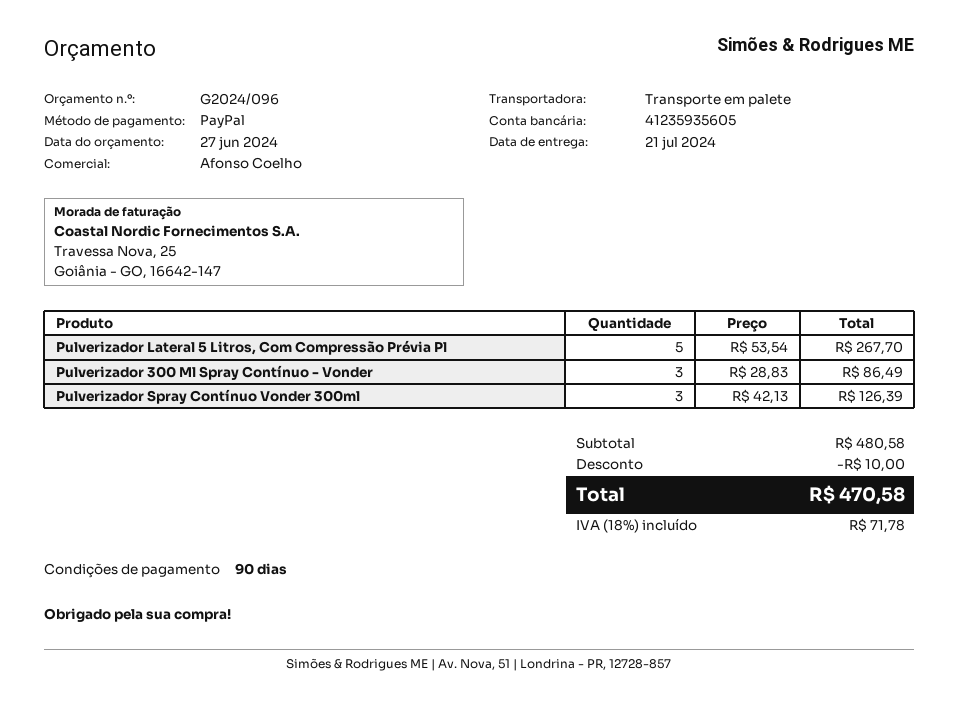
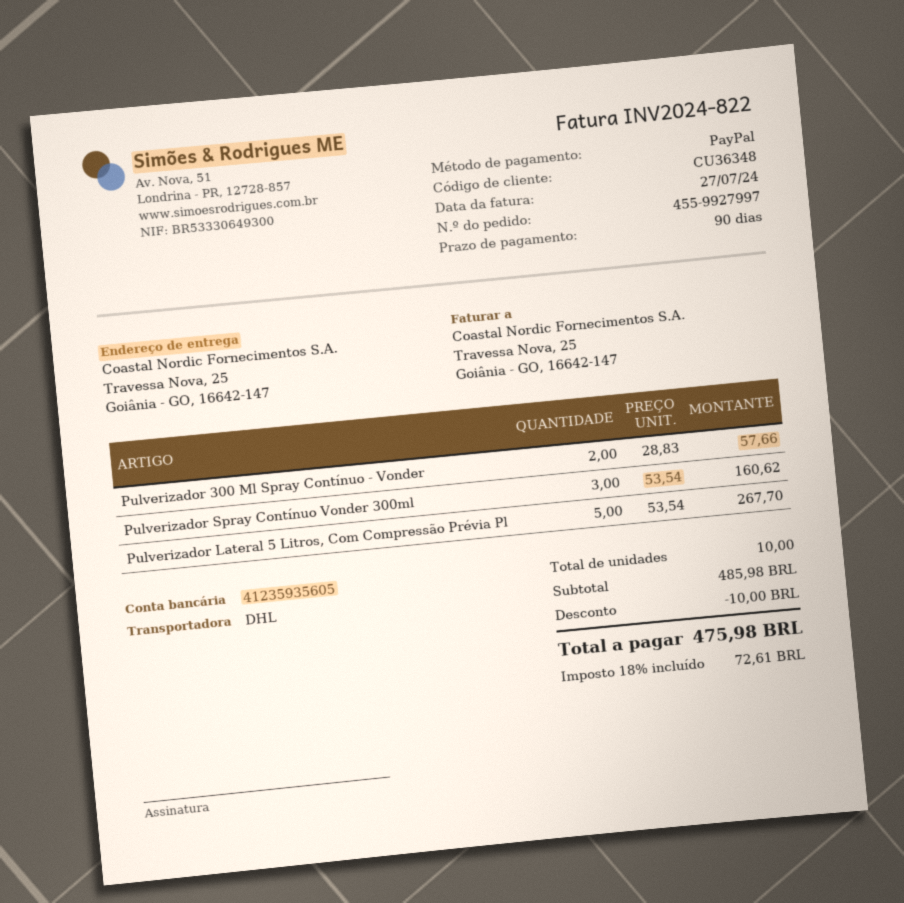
shipping method: pallet freight -> DHL
Pulverizador 300 Ml Spray Contínuo - Vonder: 3 x 28.83 = 86.49 -> 2 x 28.83 = 57.66
Pulverizador Spray Contínuo Vonder 300ml: 3 x 42.13 = 126.39 -> 3 x 53.54 = 160.62
subtotal: 480.58 -> 485.98
tax: 18% = 71.78 -> 18% = 72.61
total: 470.58 -> 475.98

